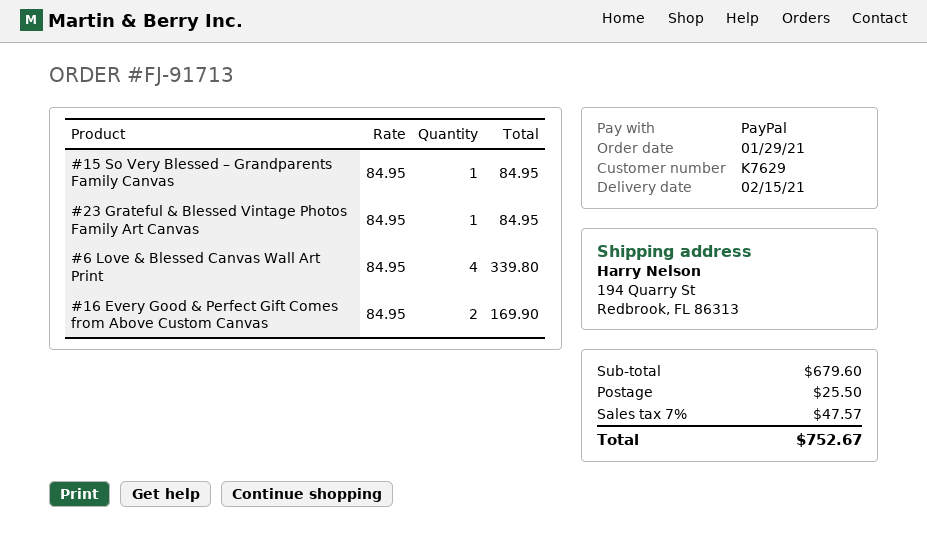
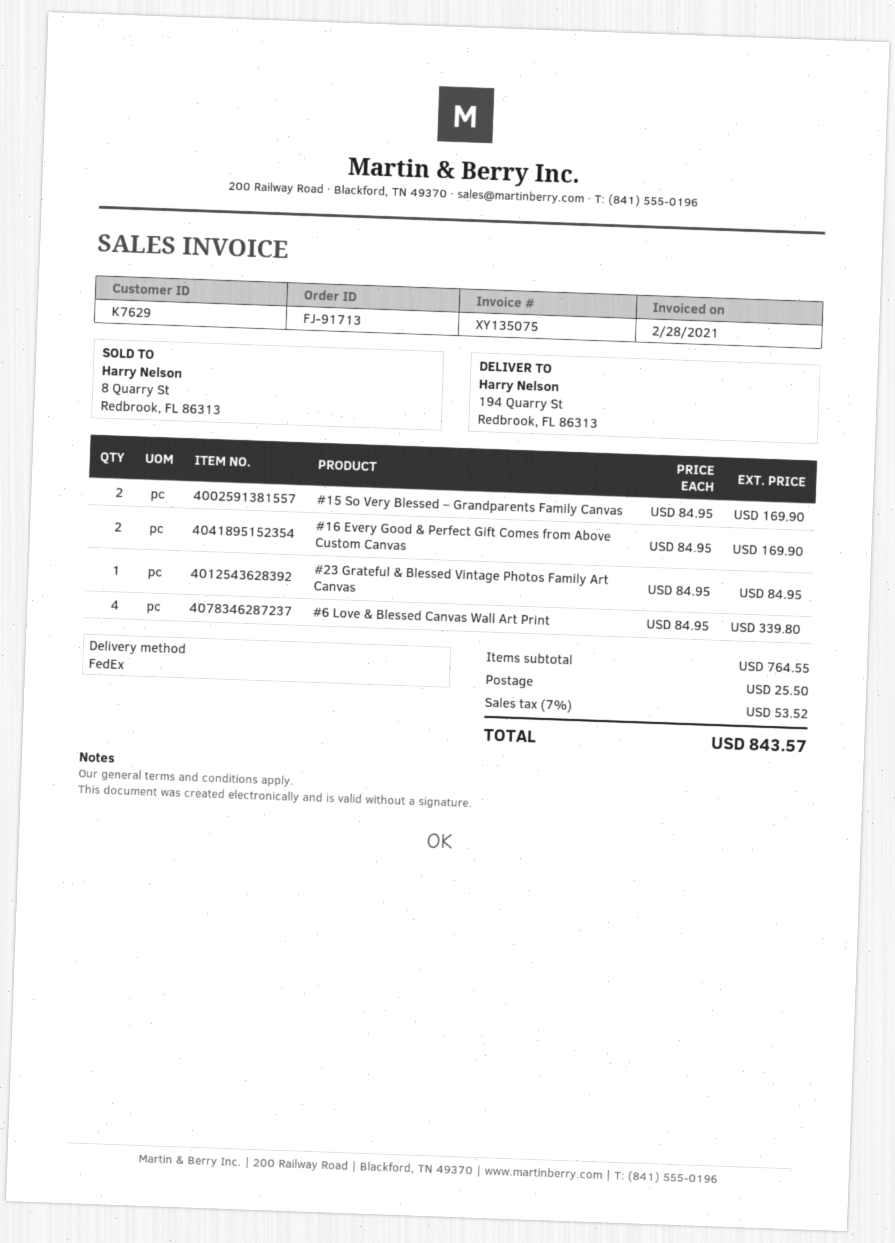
#15 So Very Blessed – Grandparents Family Canvas: 1 x 84.95 = 84.95 -> 2 x 84.95 = 169.90
subtotal: 679.60 -> 764.55
tax: 7% = 47.57 -> 7% = 53.52
total: 752.67 -> 843.57

